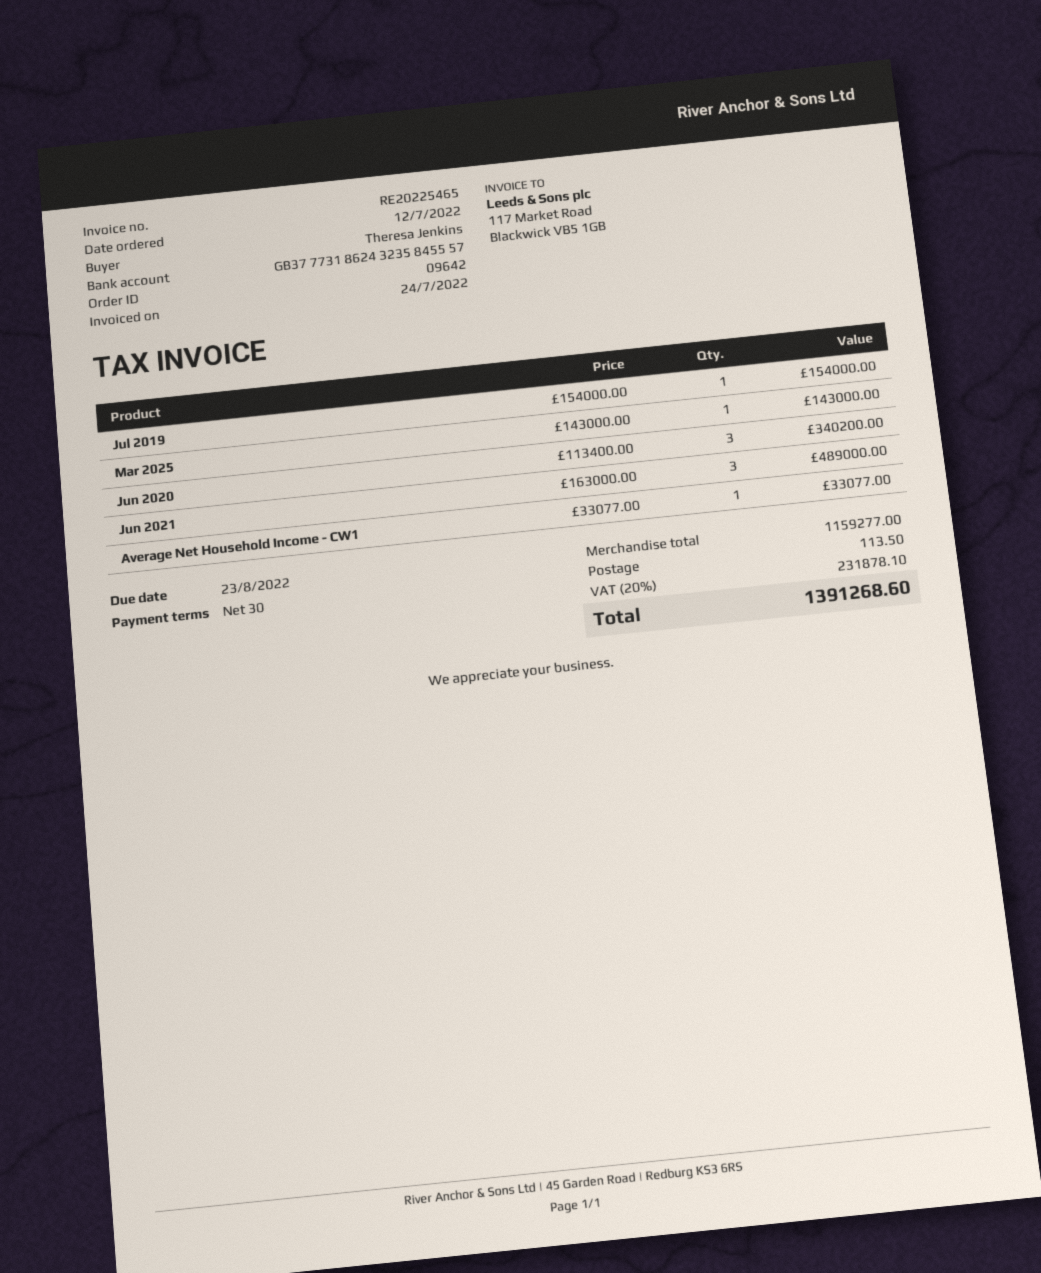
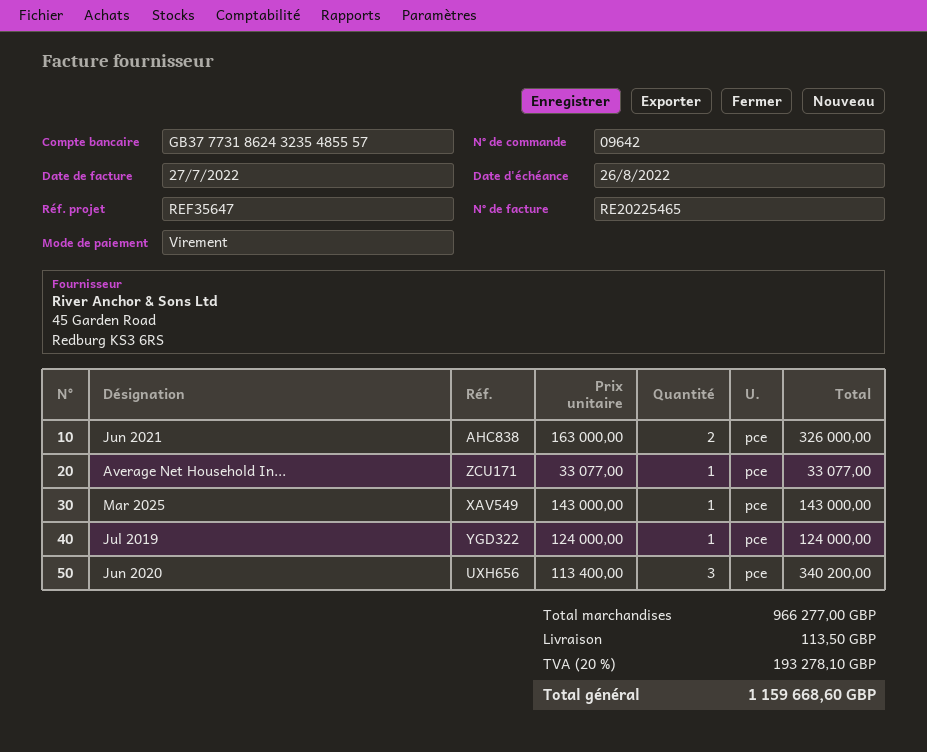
invoice date: 2022-07-24 -> 2022-07-27
due date: 2022-08-23 -> 2022-08-26
bank account: GB37773186243235845557 -> GB37773186243235485557
Jul 2019: 1 x 154000.00 = 154000.00 -> 1 x 124000.00 = 124000.00
Jun 2021: 3 x 163000.00 = 489000.00 -> 2 x 163000.00 = 326000.00
subtotal: 1159277.00 -> 966277.00
tax: 20% = 231878.10 -> 20% = 193278.10
total: 1391268.60 -> 1159668.60

